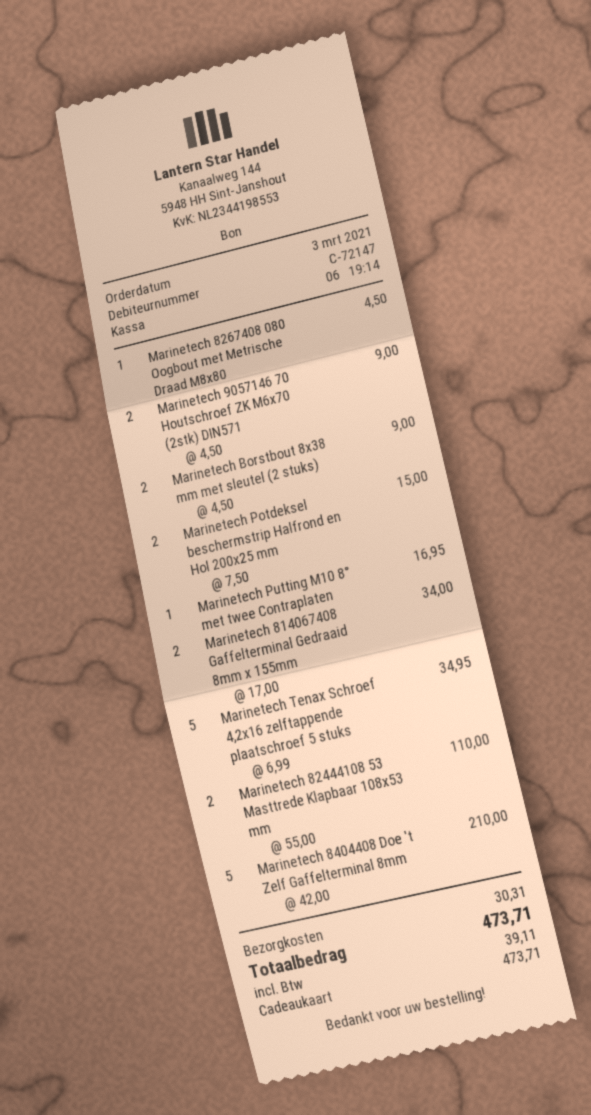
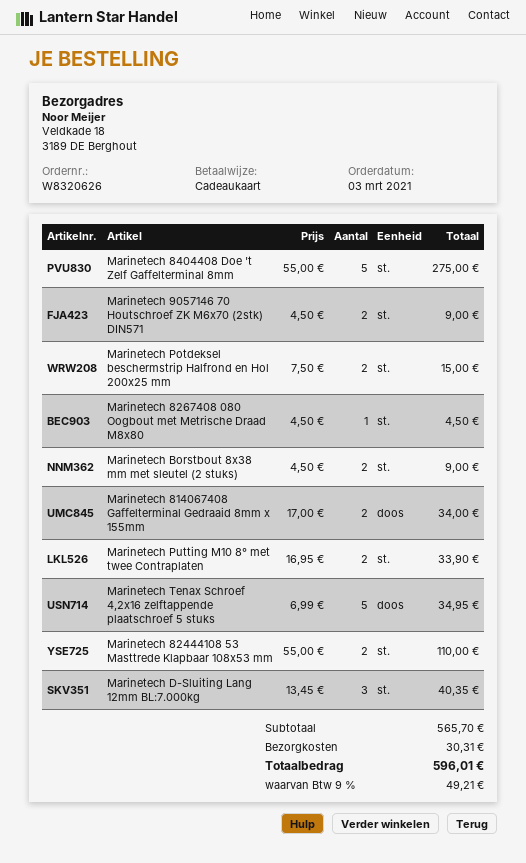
Marinetech Putting M10 8° met twee Contraplaten: 1 x 16.95 = 16.95 -> 2 x 16.95 = 33.90
Marinetech 8404408 Doe 't Zelf Gaffelterminal 8mm: 5 x 42.00 = 210.00 -> 5 x 55.00 = 275.00
Marinetech D-Sluiting Lang 12mm BL:7.000kg: none -> 3 x 13.45 = 40.35
tax: 39.11 -> 49.21
total: 473.71 -> 596.01

